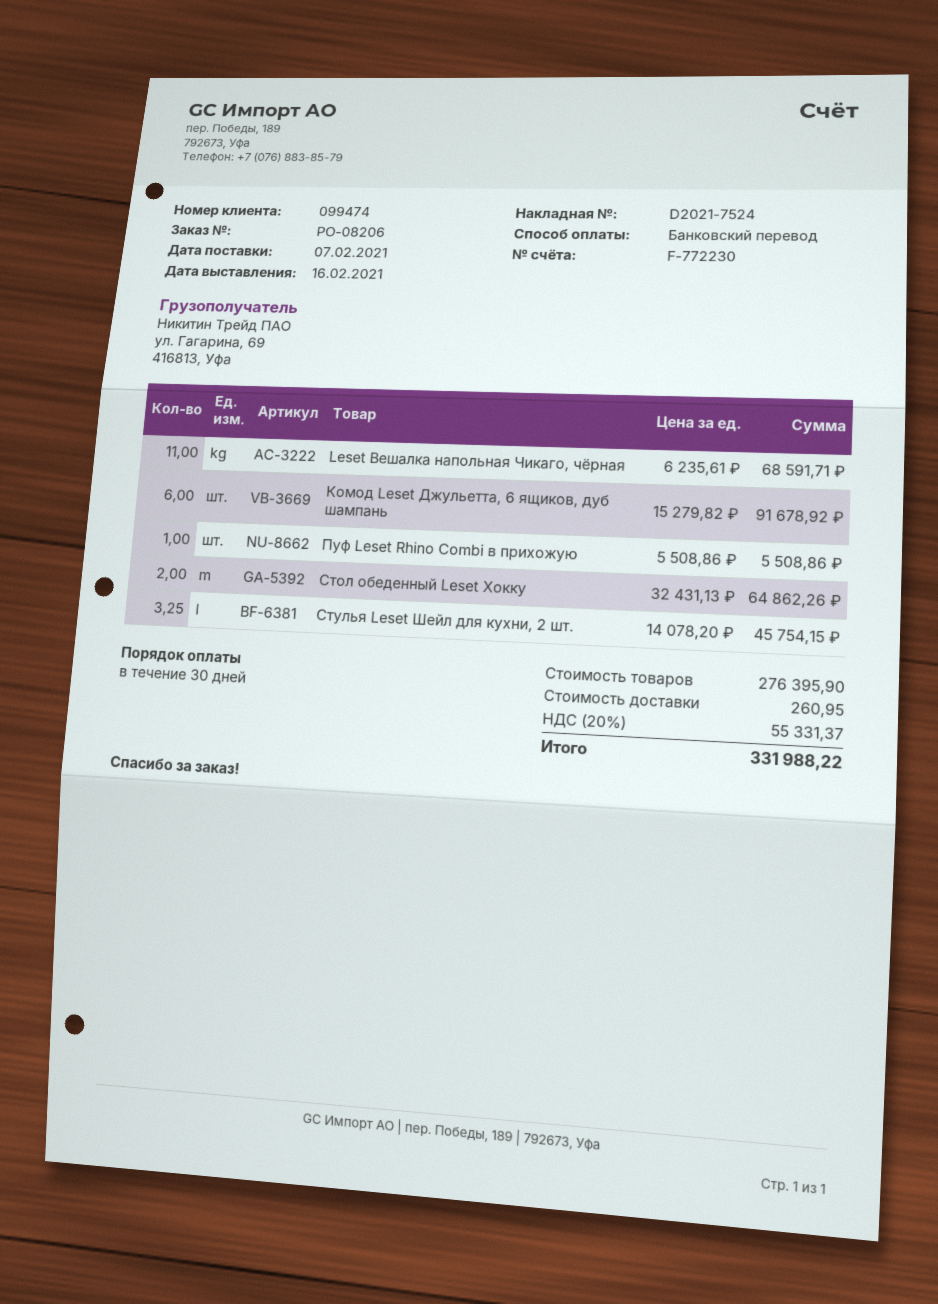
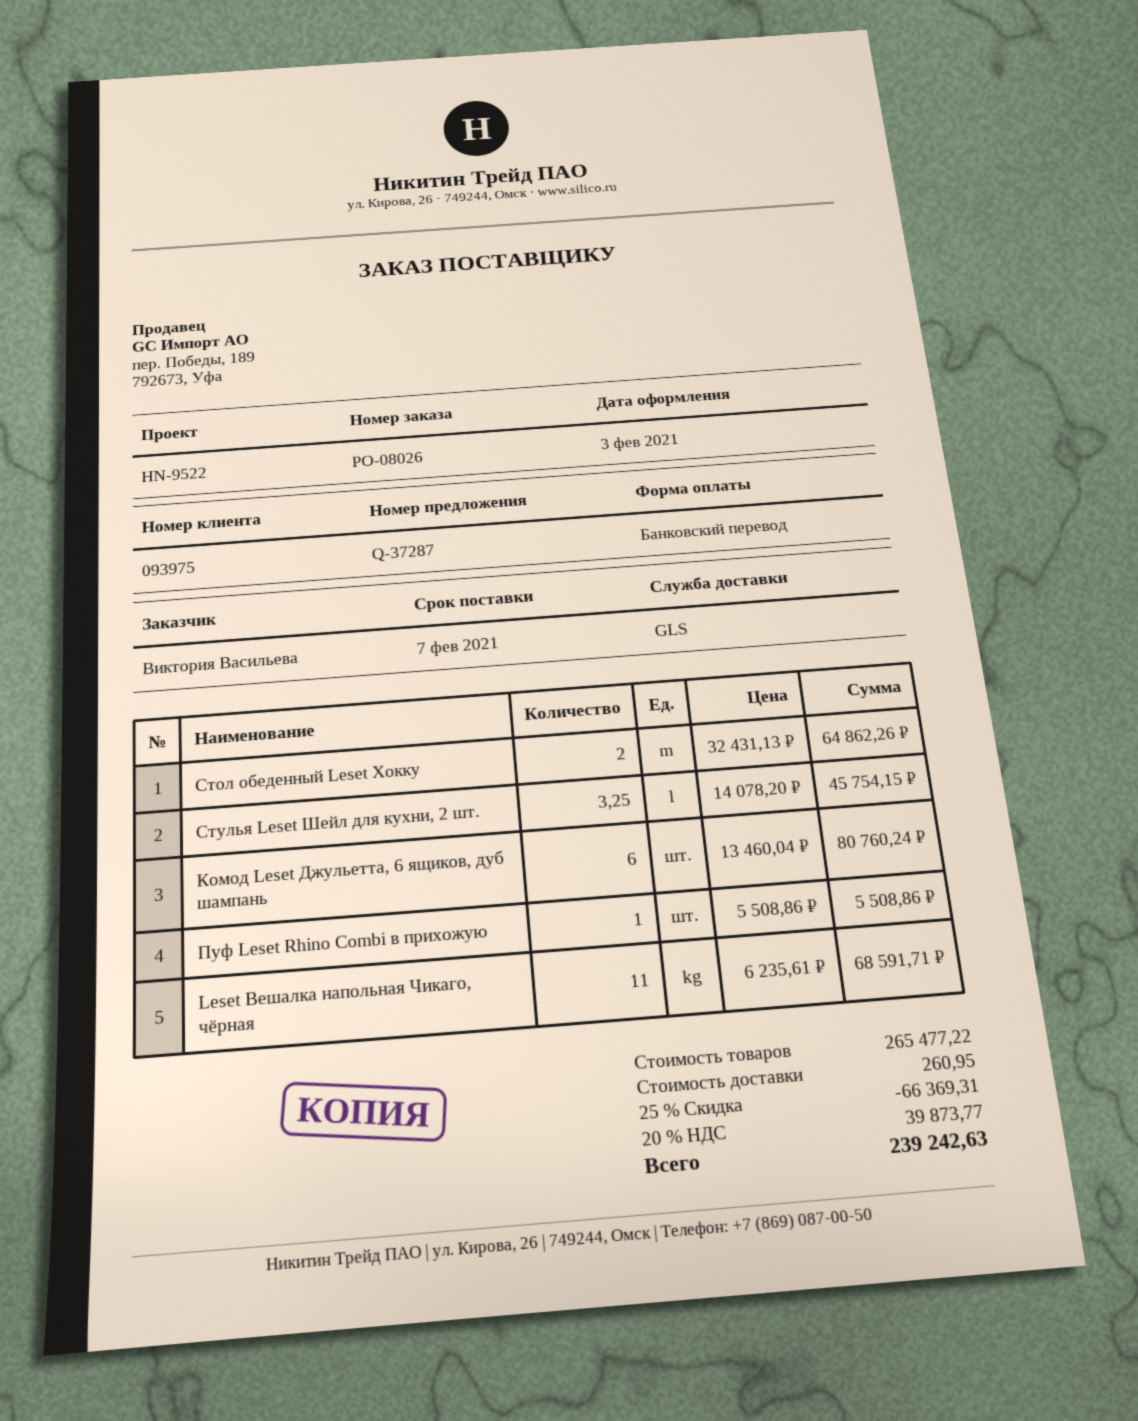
order number: PO-08206 -> PO-08026
customer number: 099474 -> 093975
Комод Leset Джульетта, 6 ящиков, дуб шампань: 6 x 15279.82 = 91678.92 -> 6 x 13460.04 = 80760.24
subtotal: 276395.90 -> 265477.22
discount: none -> 25% = 66369.31
tax: 20% = 55331.37 -> 20% = 39873.77
total: 331988.22 -> 239242.63

